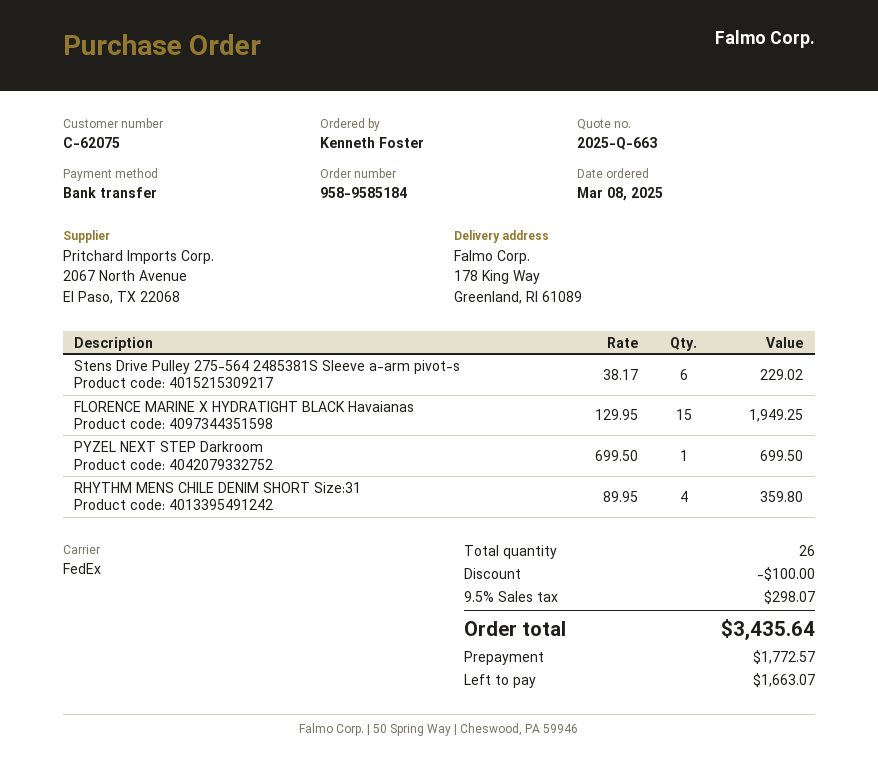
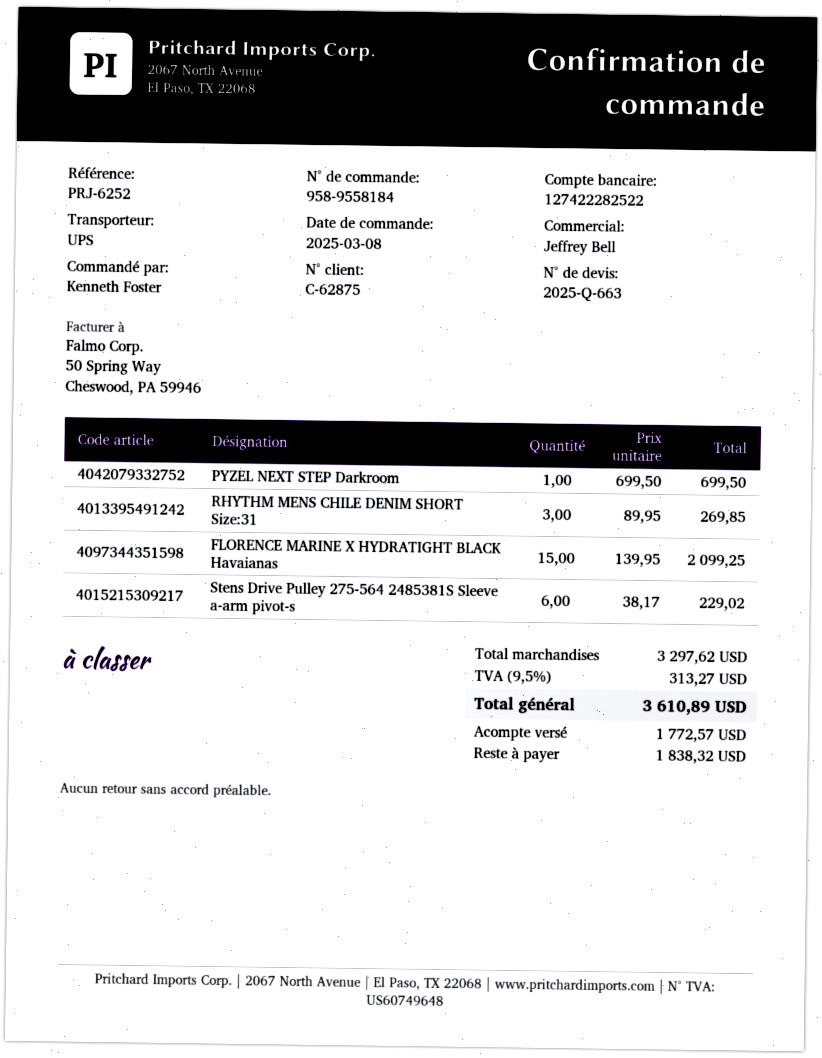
order number: 958-9585184 -> 958-9558184
customer number: C-62075 -> C-62875
shipping method: FedEx -> UPS
FLORENCE MARINE X HYDRATIGHT BLACK Havaianas: 15 x 129.95 = 1949.25 -> 15 x 139.95 = 2099.25
RHYTHM MENS CHILE DENIM SHORT Size:31: 4 x 89.95 = 359.80 -> 3 x 89.95 = 269.85
discount: 100.00 -> none
tax: 9.5% = 298.07 -> 9.5% = 313.27
total: 3435.64 -> 3610.89
balance: 1663.07 -> 1838.32

